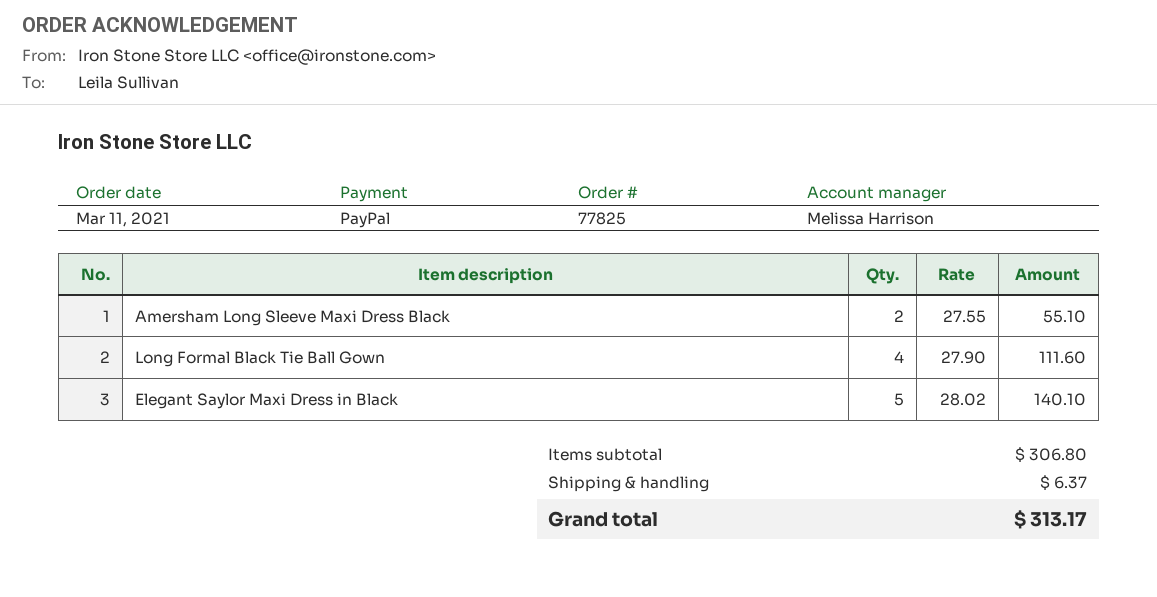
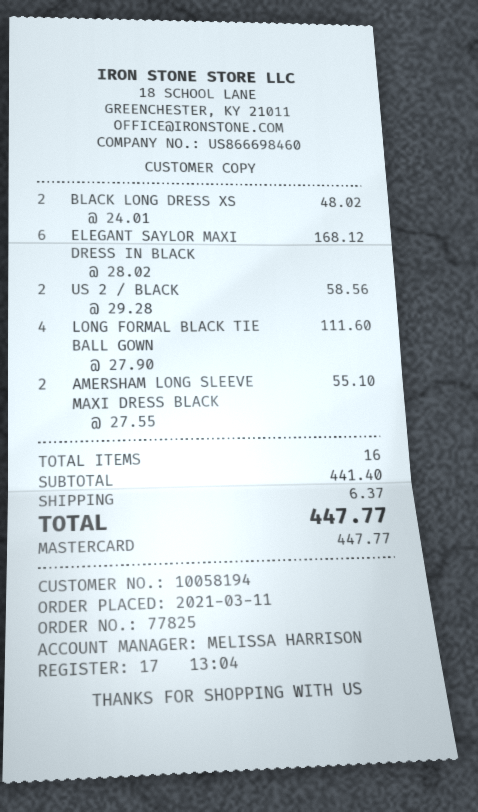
payment method: PayPal -> Mastercard
Elegant Saylor Maxi Dress in Black: 5 x 28.02 = 140.10 -> 6 x 28.02 = 168.12
BLACK LONG DRESS XS: none -> 2 x 24.01 = 48.02
US 2 / BLACK: none -> 2 x 29.28 = 58.56
subtotal: 306.80 -> 441.40
total: 313.17 -> 447.77

